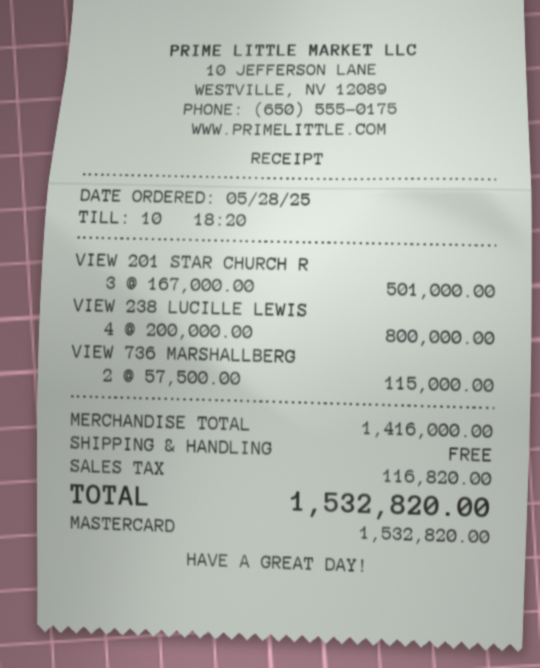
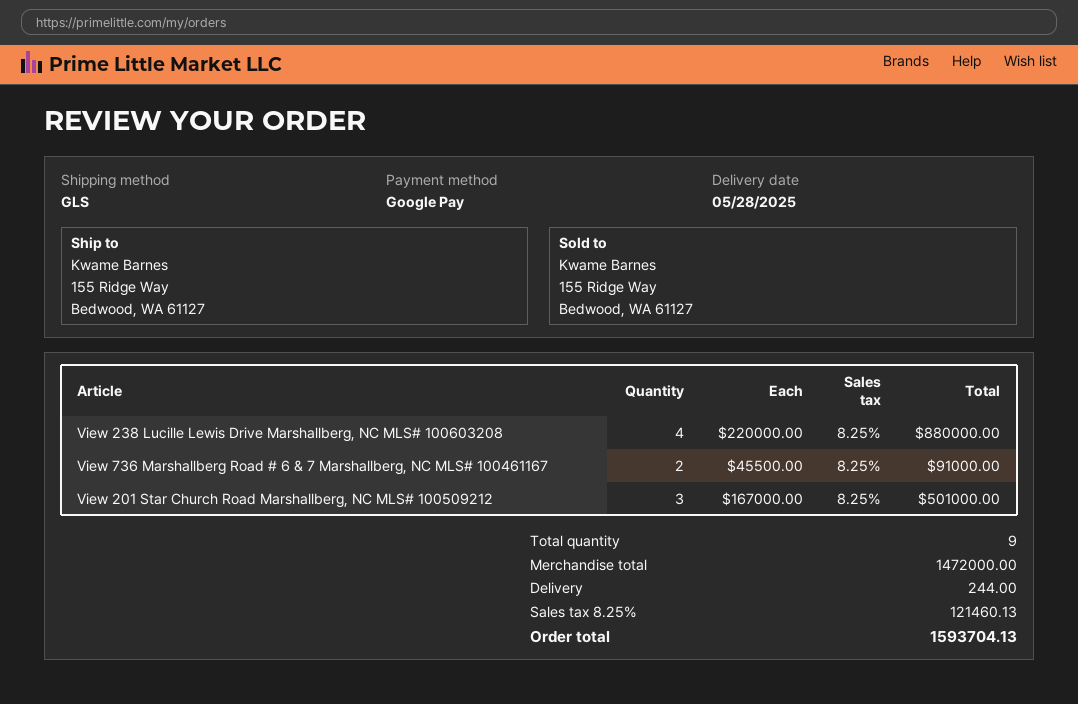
payment method: Mastercard -> Google Pay
VIEW 238 LUCILLE LEWIS: 4 x 200000.00 = 800000.00 -> 4 x 220000.00 = 880000.00
VIEW 736 MARSHALLBERG: 2 x 57500.00 = 115000.00 -> 2 x 45500.00 = 91000.00
subtotal: 1416000.00 -> 1472000.00
shipping: 0.00 -> 244.00
tax: 116820.00 -> 121460.13
total: 1532820.00 -> 1593704.13

